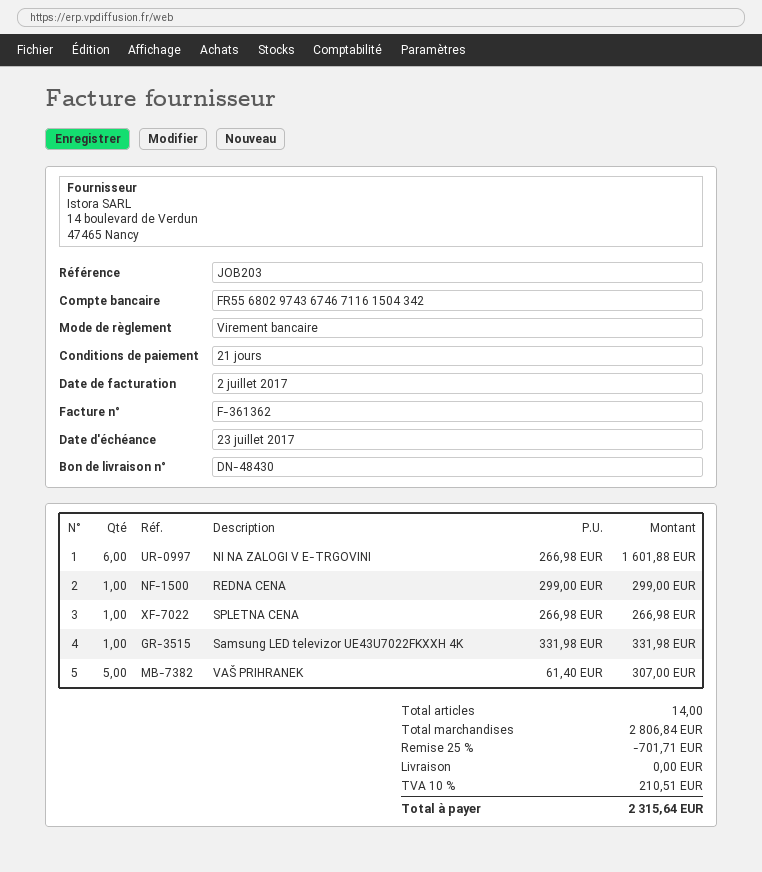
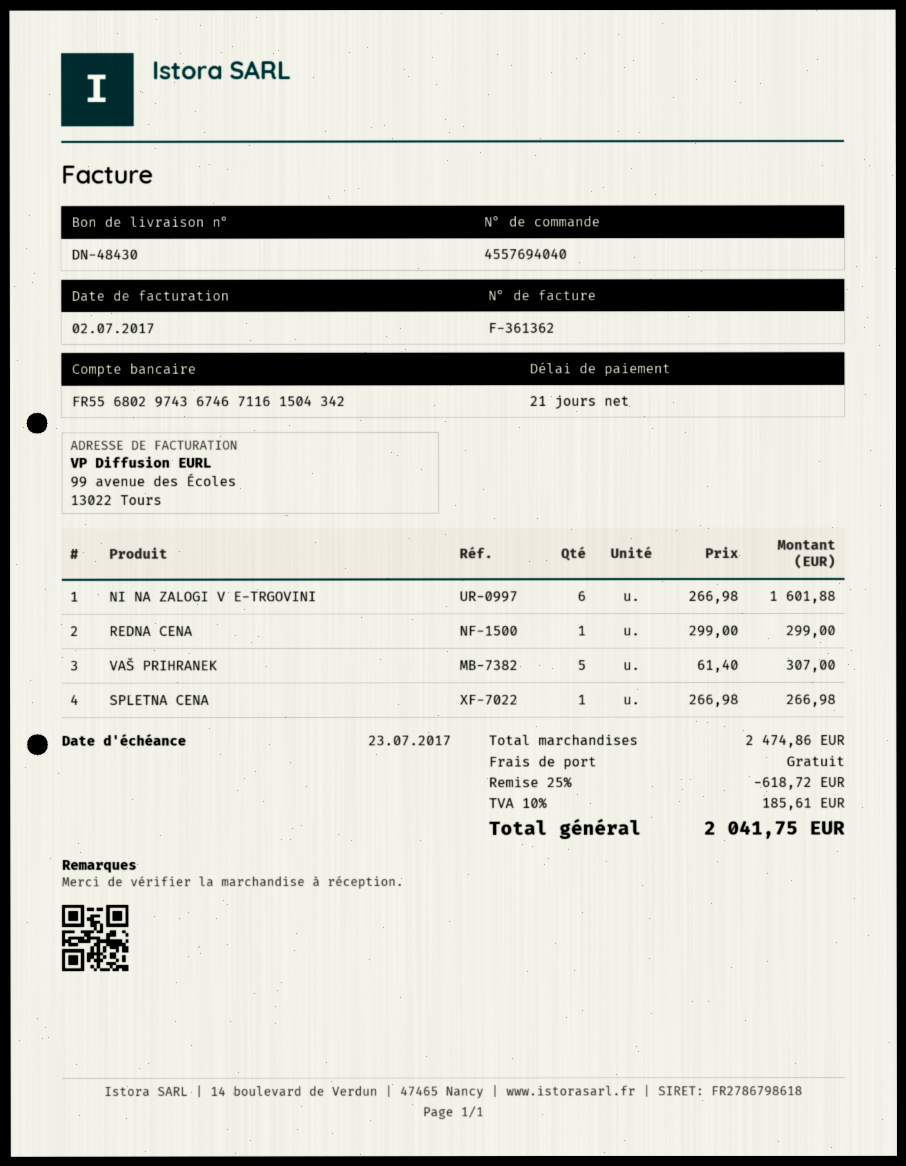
Samsung LED televizor UE43U7022FKXXH 4K: 1 x 331.98 = 331.98 -> none
subtotal: 2806.84 -> 2474.86
discount: 25% = 701.71 -> 25% = 618.72
tax: 10% = 210.51 -> 10% = 185.61
total: 2315.64 -> 2041.75

